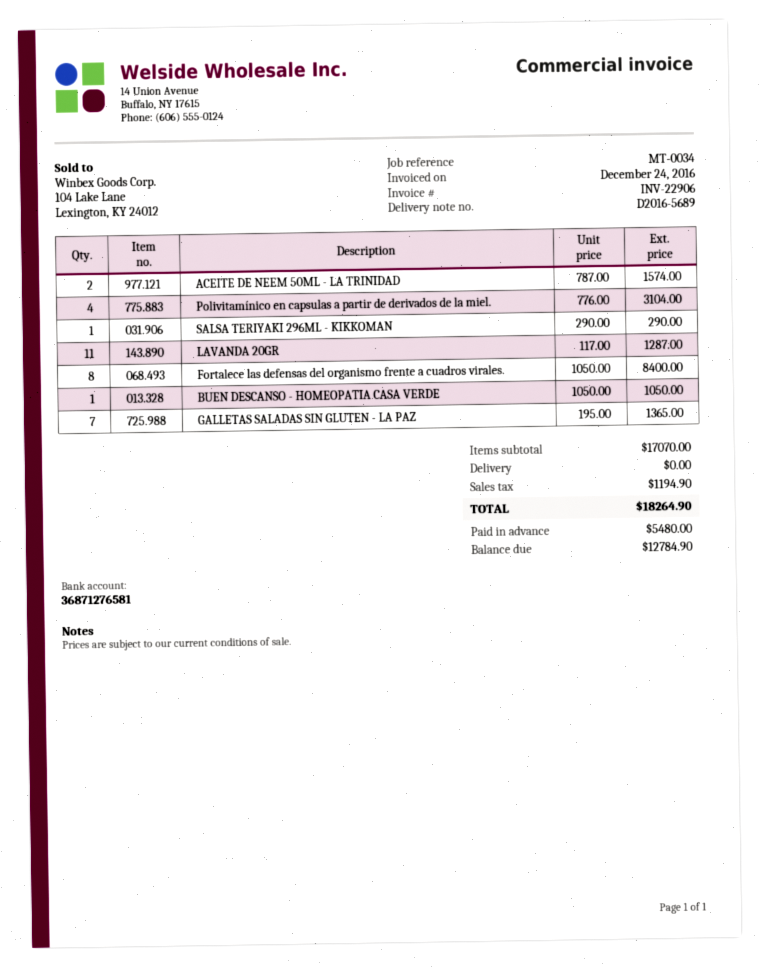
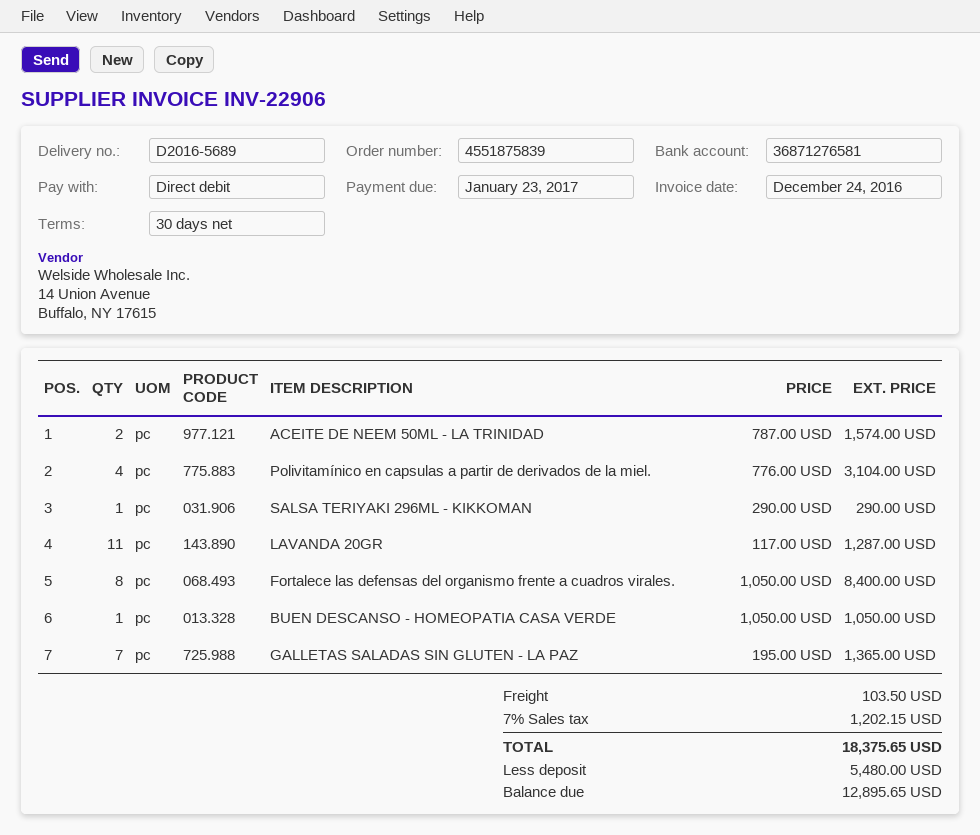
shipping: 0.00 -> 103.50
tax: 1194.90 -> 1202.15
total: 18264.90 -> 18375.65
balance: 12784.90 -> 12895.65

